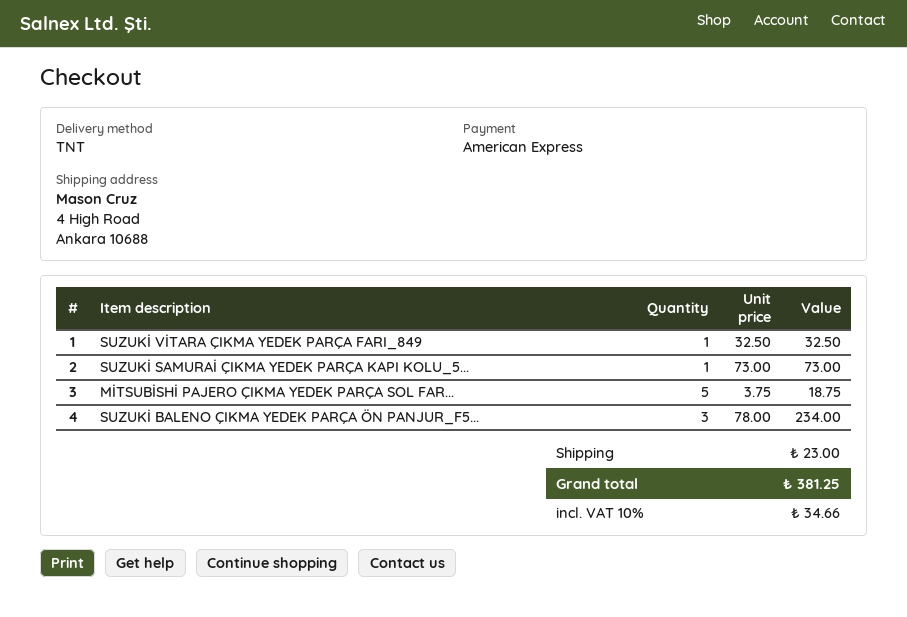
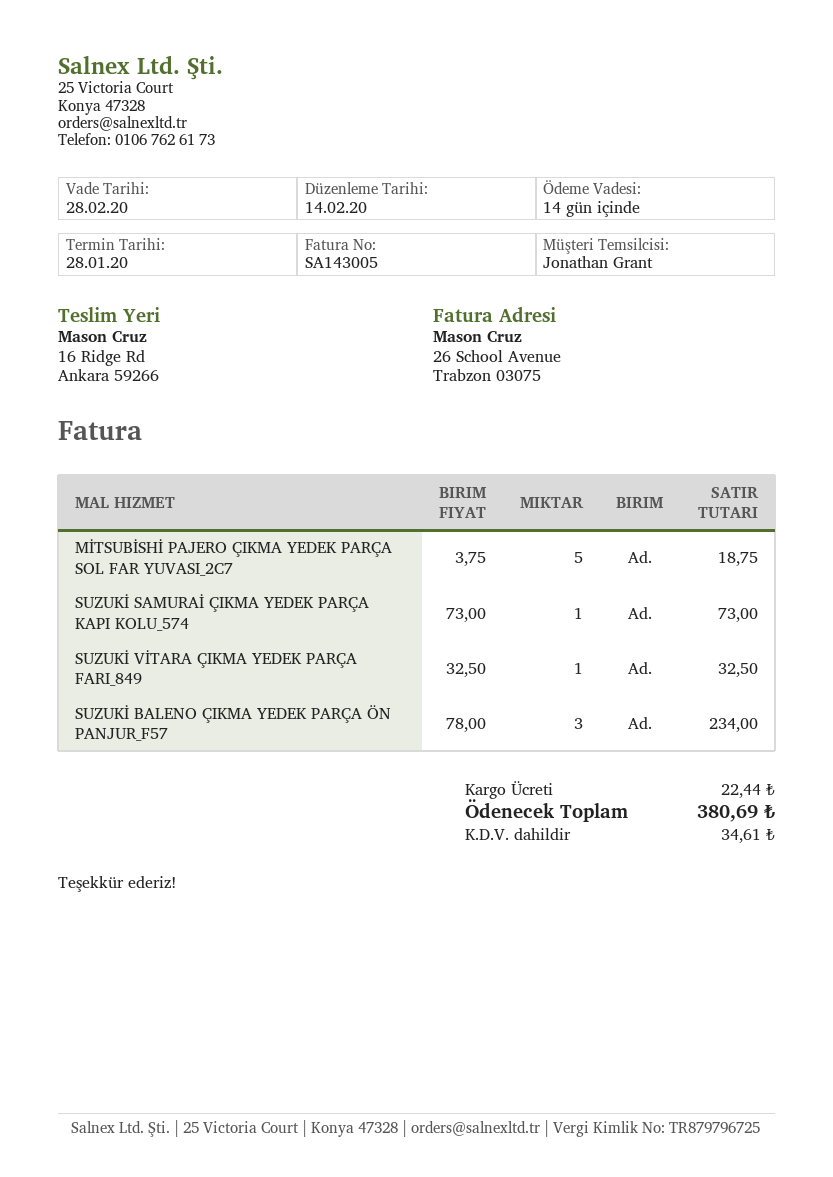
ship to: 4 High Road, Ankara 10688 -> 16 Ridge Rd, Ankara 59266
shipping: 23.00 -> 22.44
tax: 34.66 -> 34.61
total: 381.25 -> 380.69

